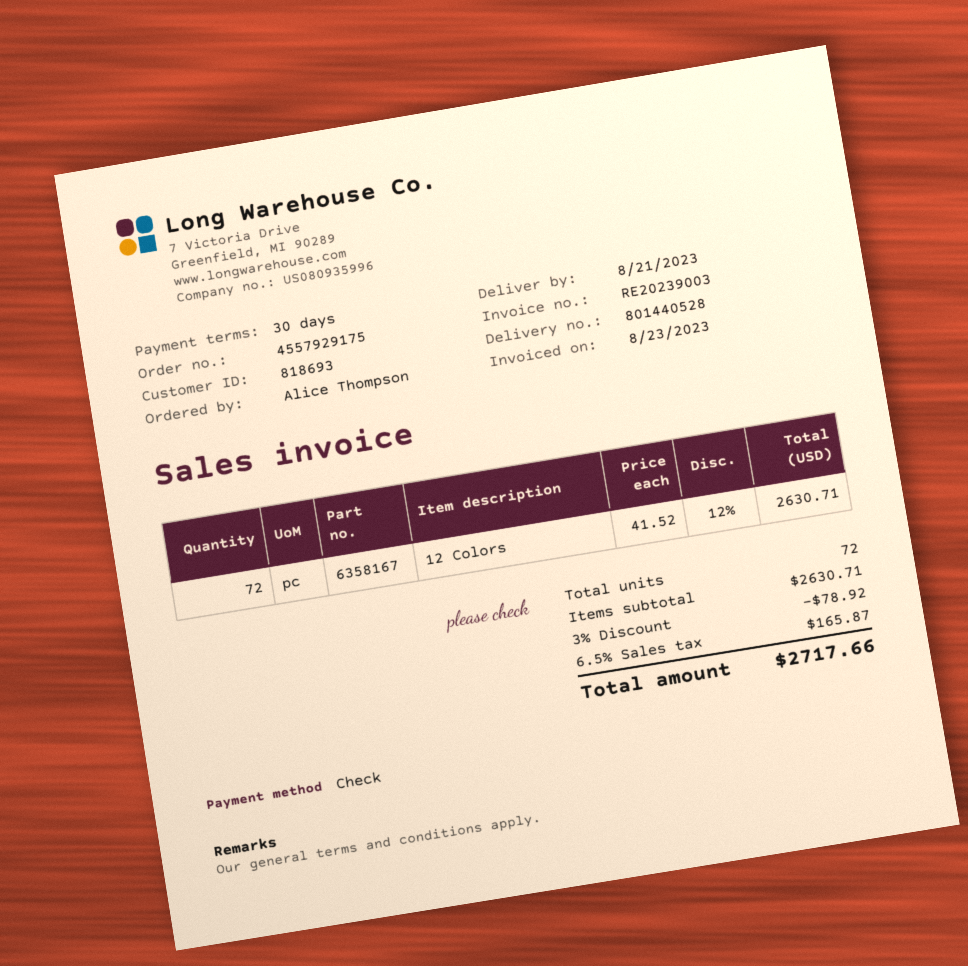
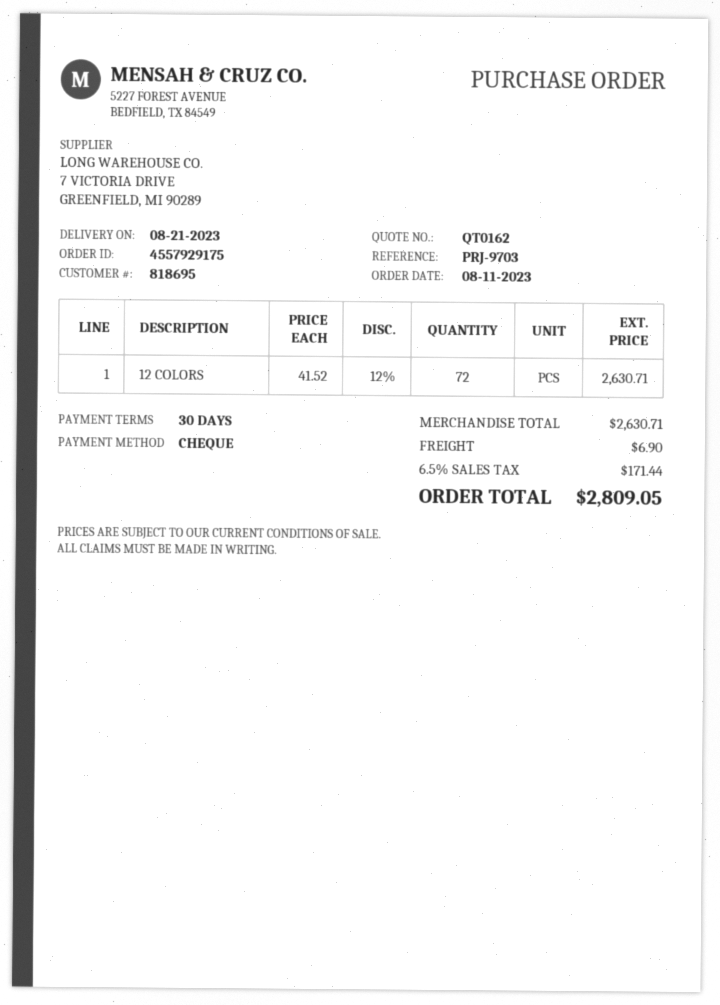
customer number: 818693 -> 818695
discount: 3% = 78.92 -> none
shipping: none -> 6.90
tax: 6.5% = 165.87 -> 6.5% = 171.44
total: 2717.66 -> 2809.05

